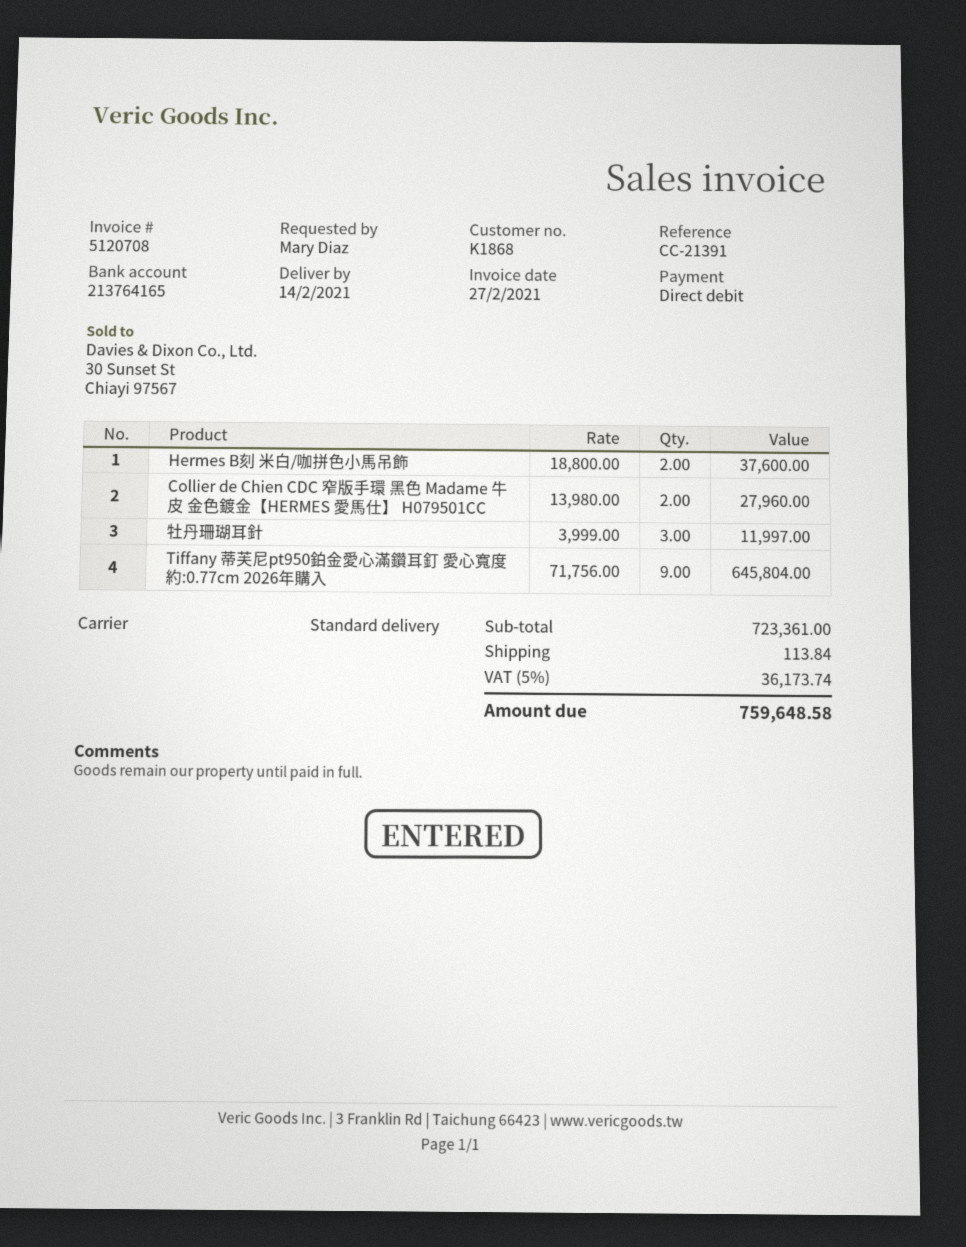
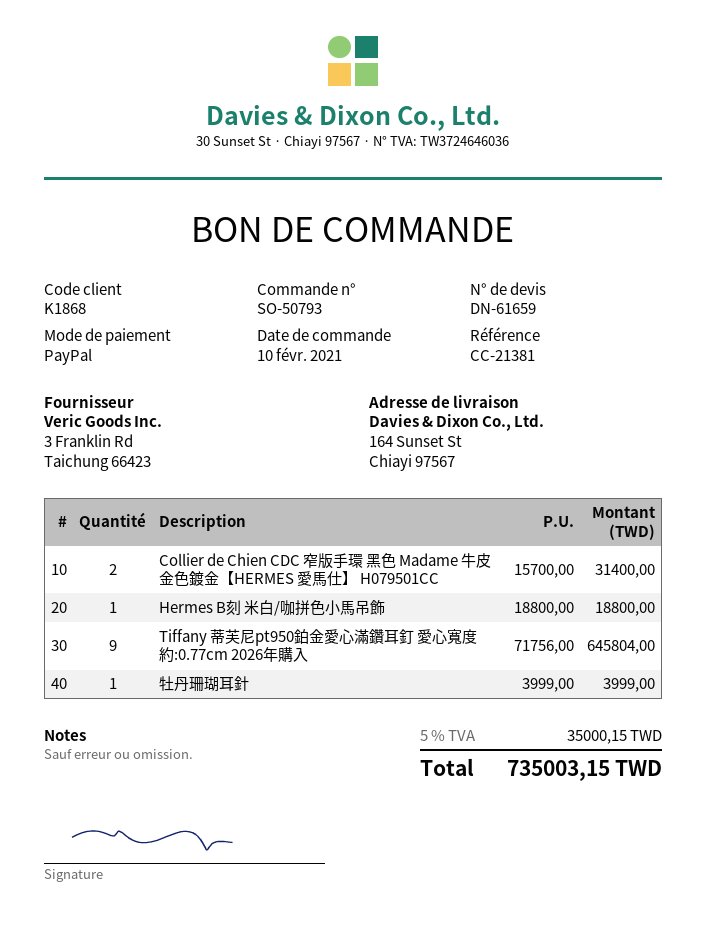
reference: CC-21391 -> CC-21381
payment method: direct debit -> PayPal
Hermes B刻 米白/咖拼色小馬吊飾: 2 x 18800.00 = 37600.00 -> 1 x 18800.00 = 18800.00
Collier de Chien CDC 窄版手環 黑色 Madame 牛皮 金色鍍金【HERMES 愛馬仕】 H079501CC: 2 x 13980.00 = 27960.00 -> 2 x 15700.00 = 31400.00
牡丹珊瑚耳針: 3 x 3999.00 = 11997.00 -> 1 x 3999.00 = 3999.00
shipping: 113.84 -> none
tax: 5% = 36173.74 -> 5% = 35000.15
total: 759648.58 -> 735003.15

